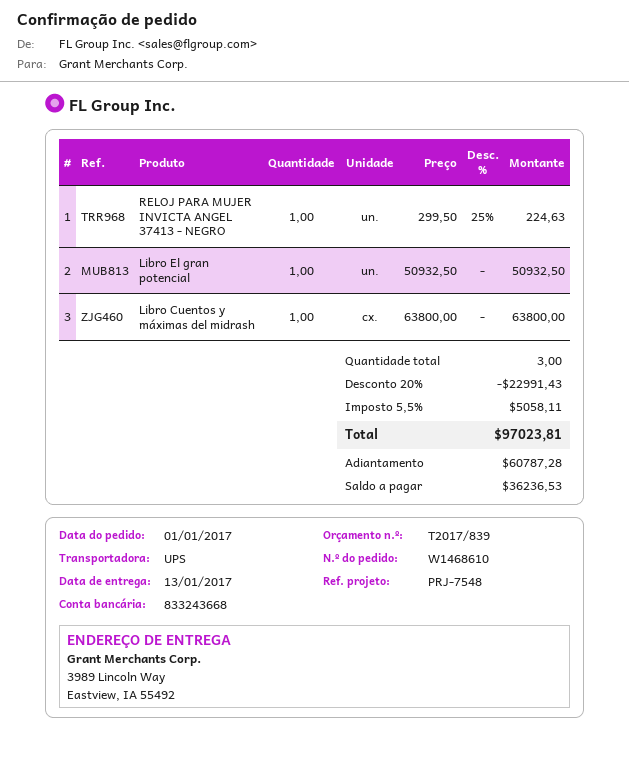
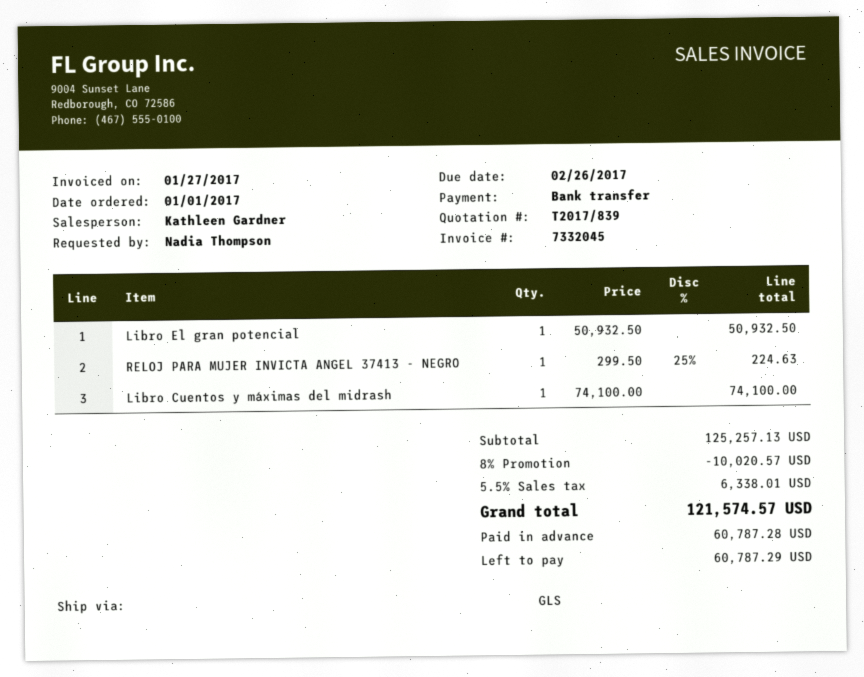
shipping method: UPS -> GLS
Libro Cuentos y máximas del midrash: 1 x 63800.00 = 63800.00 -> 1 x 74100.00 = 74100.00
discount: 20% = 22991.43 -> 8% = 10020.57
tax: 5.5% = 5058.11 -> 5.5% = 6338.01
total: 97023.81 -> 121574.57
balance: 36236.53 -> 60787.29

